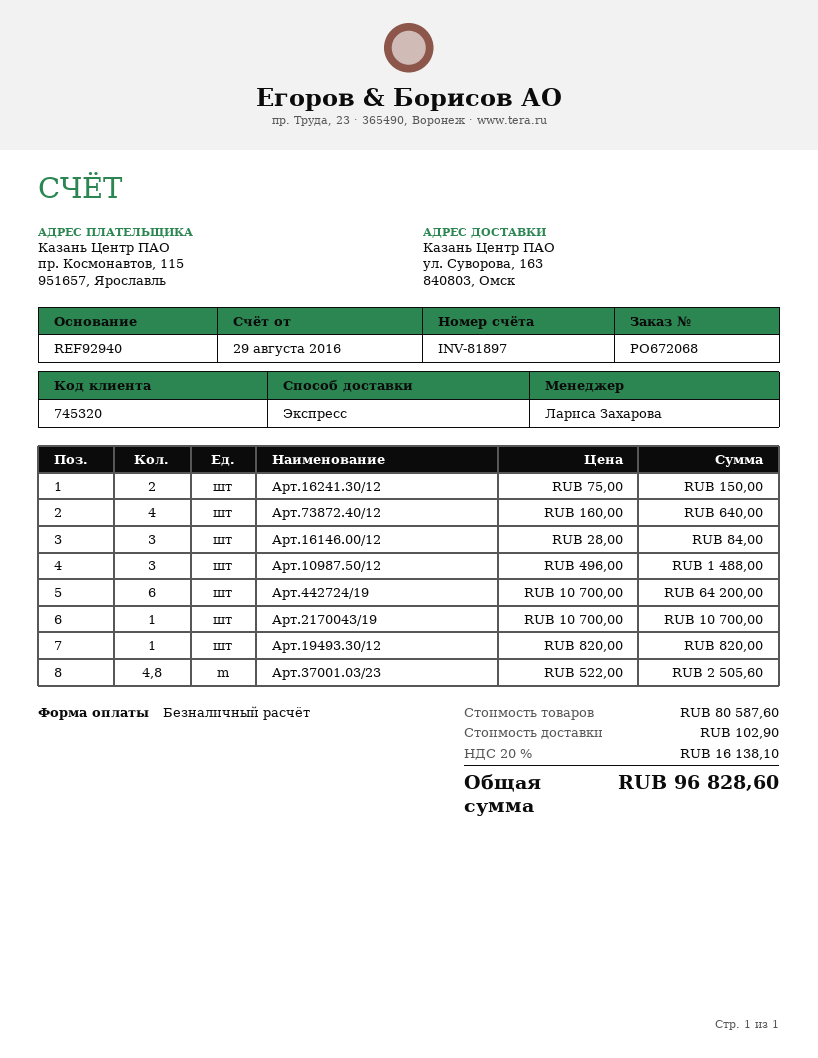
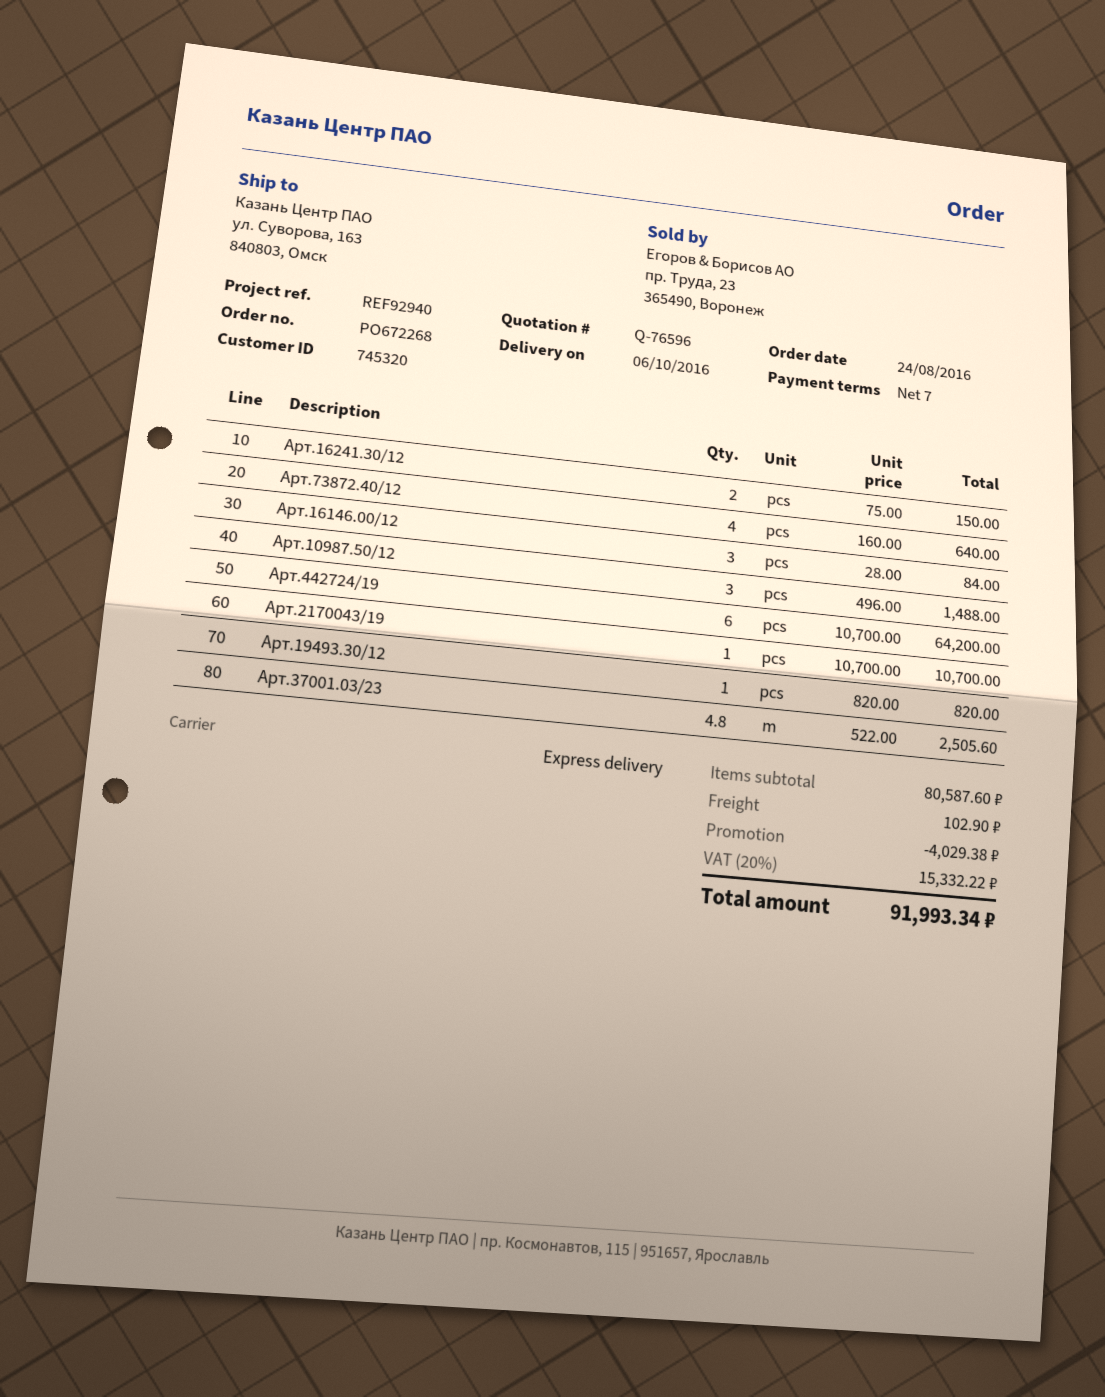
order number: PO672068 -> PO672268
discount: none -> 4029.38
tax: 20% = 16138.10 -> 20% = 15332.22
total: 96828.60 -> 91993.34

